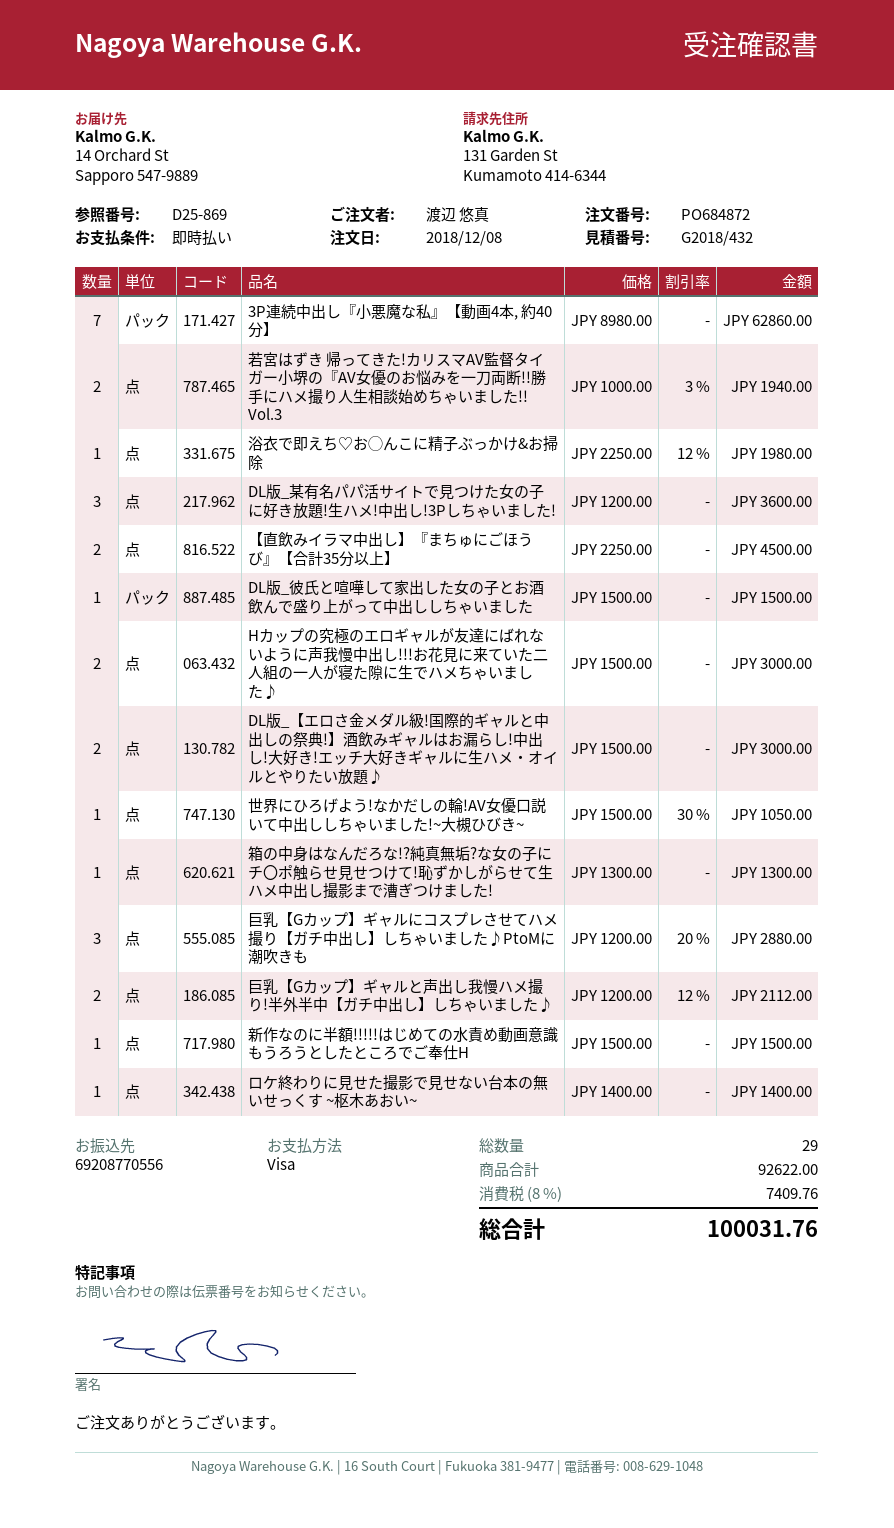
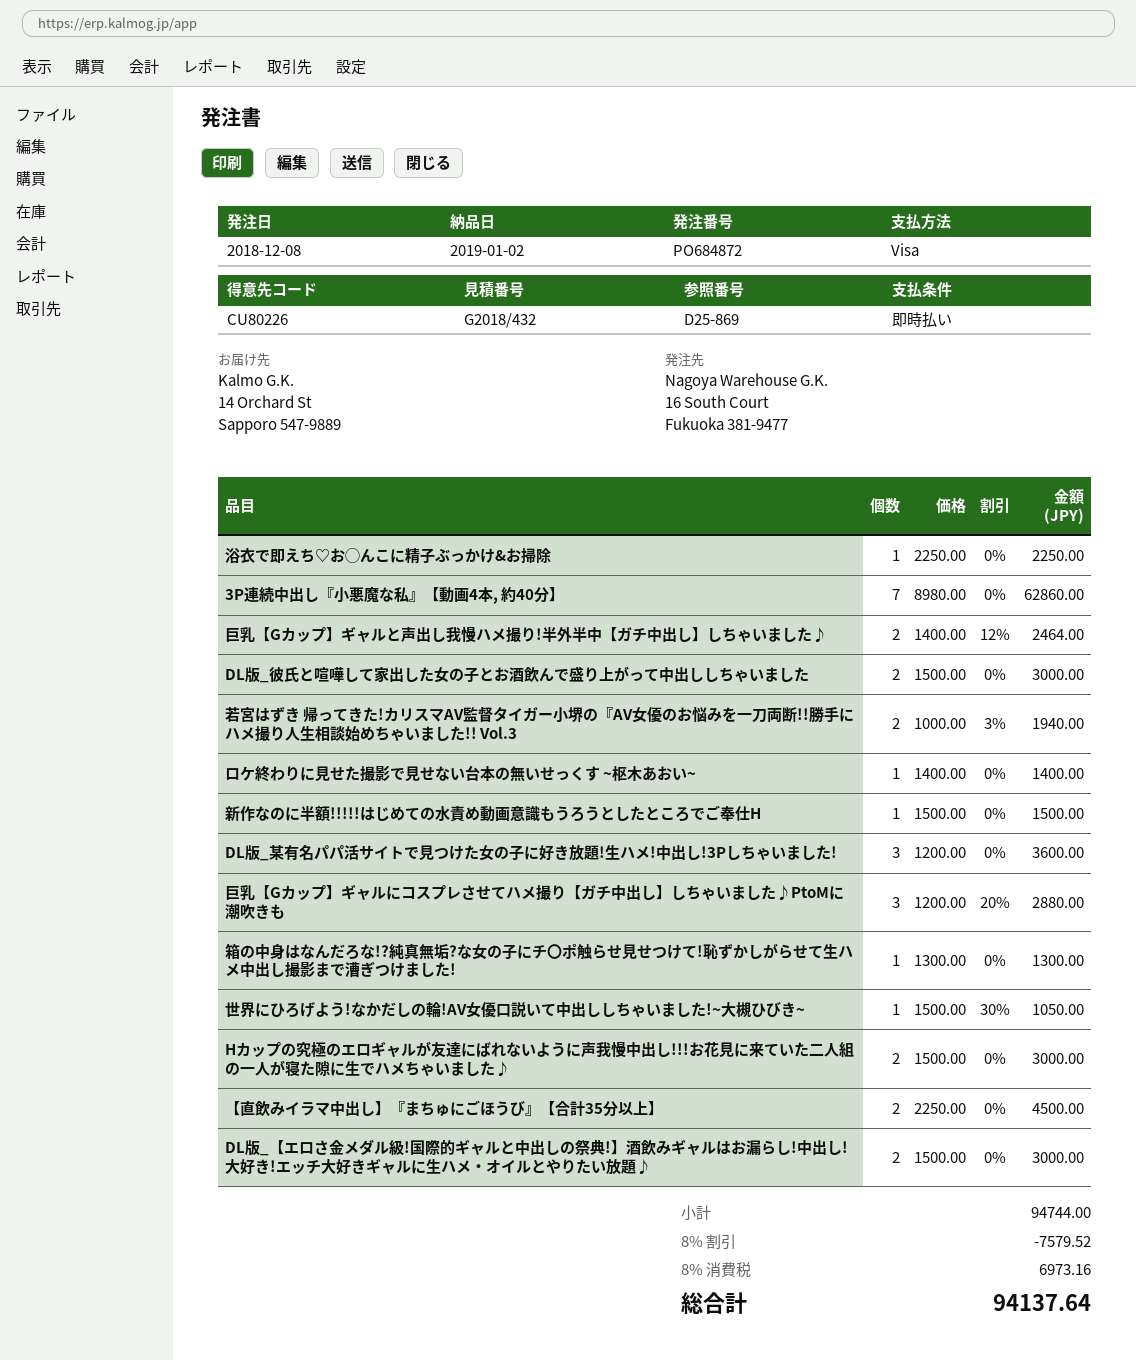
浴衣で即えち♡お◯んこに精子ぶっかけ&お掃除: 1 x 2250.00 - 12% = 1980.00 -> 1 x 2250.00 = 2250.00
DL版_彼氏と喧嘩して家出した女の子とお酒飲んで盛り上がって中出ししちゃいました: 1 x 1500.00 = 1500.00 -> 2 x 1500.00 = 3000.00
巨乳【Gカップ】ギャルと声出し我慢ハメ撮り!半外半中【ガチ中出し】しちゃいました♪: 2 x 1200.00 - 12% = 2112.00 -> 2 x 1400.00 - 12% = 2464.00
subtotal: 92622.00 -> 94744.00
discount: none -> 8% = 7579.52
tax: 8% = 7409.76 -> 8% = 6973.16
total: 100031.76 -> 94137.64

